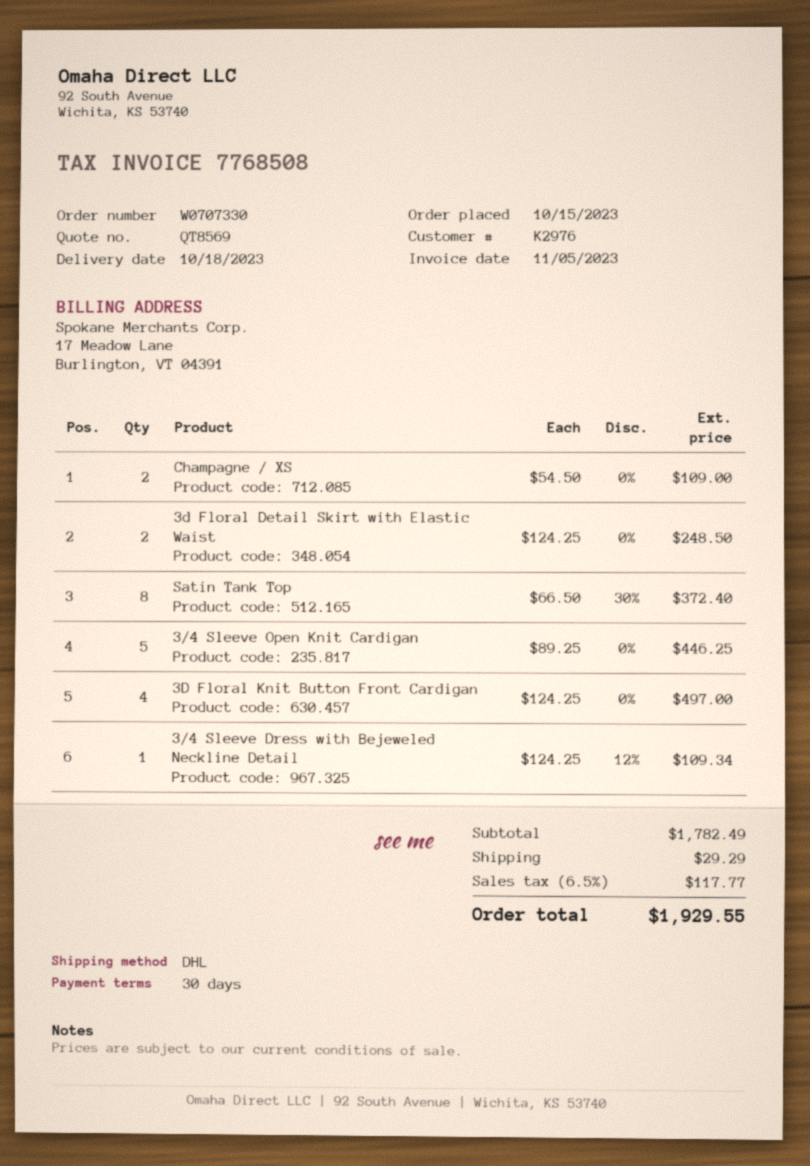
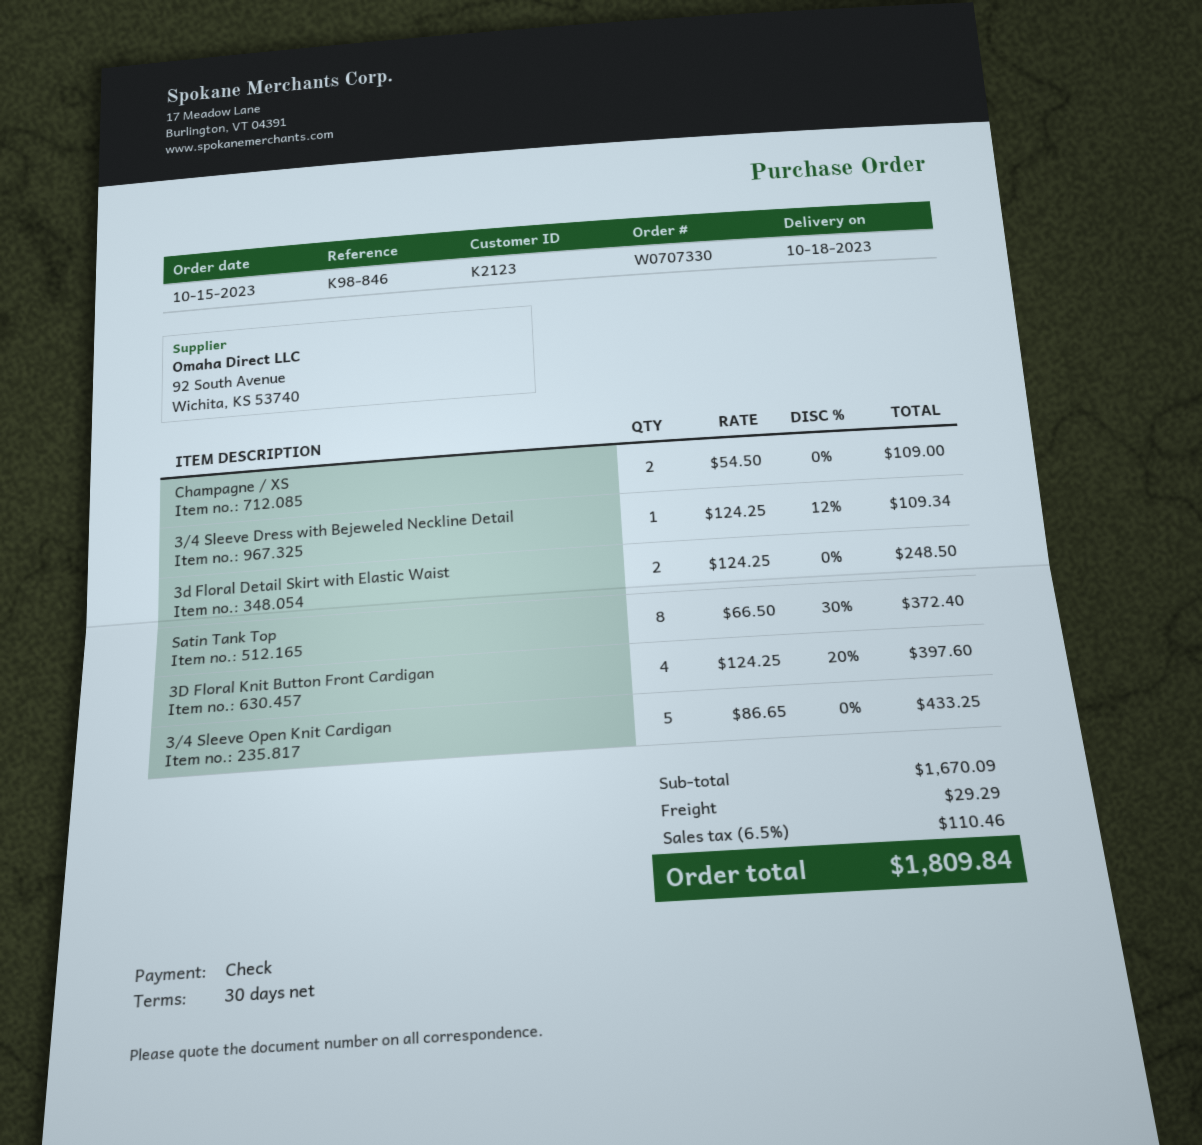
customer number: K2976 -> K2123
3/4 Sleeve Open Knit Cardigan: 5 x 89.25 = 446.25 -> 5 x 86.65 = 433.25
3D Floral Knit Button Front Cardigan: 4 x 124.25 = 497.00 -> 4 x 124.25 - 20% = 397.60
subtotal: 1782.49 -> 1670.09
tax: 6.5% = 117.77 -> 6.5% = 110.46
total: 1929.55 -> 1809.84

